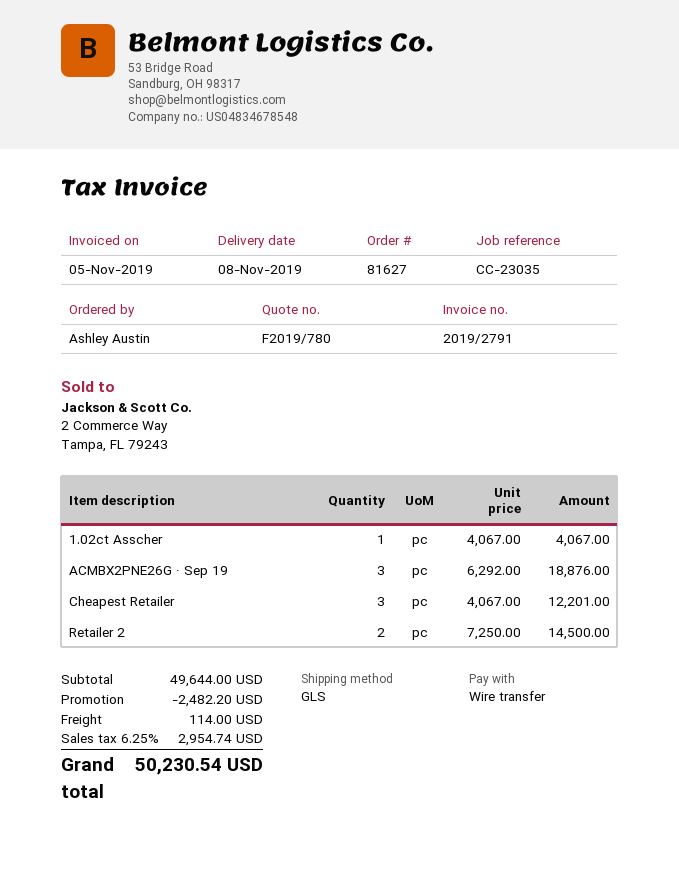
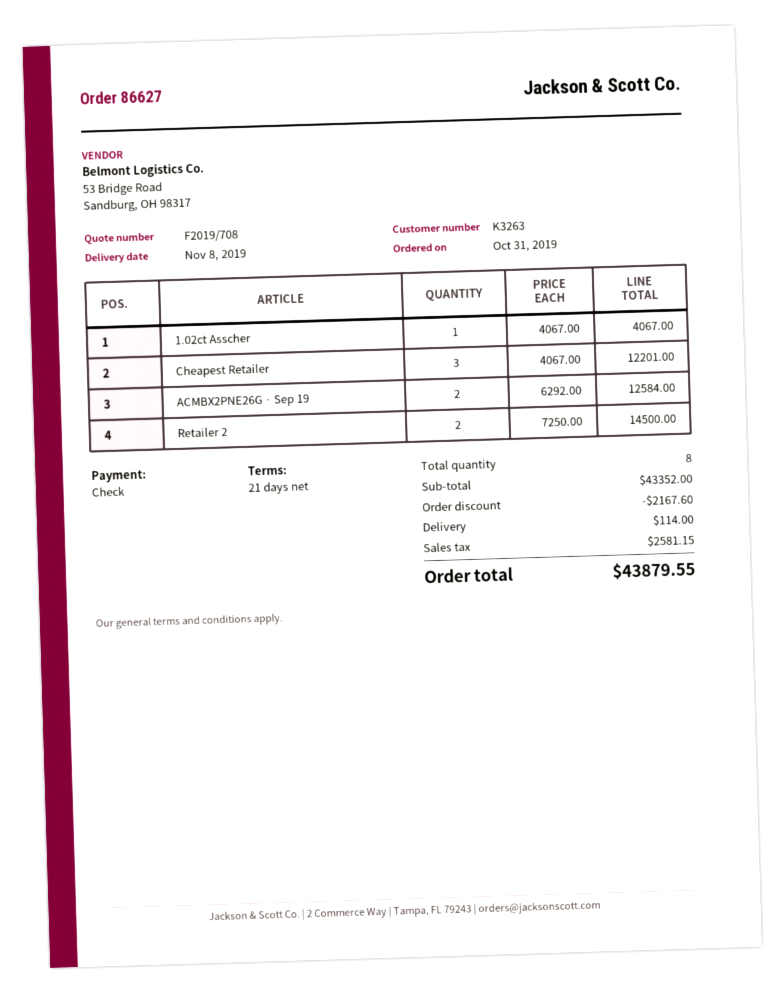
quote number: F2019/780 -> F2019/708
order number: 81627 -> 86627
payment method: bank transfer -> cheque
ACMBX2PNE26G · Sep 19: 3 x 6292.00 = 18876.00 -> 2 x 6292.00 = 12584.00
subtotal: 49644.00 -> 43352.00
discount: 2482.20 -> 2167.60
tax: 2954.74 -> 2581.15
total: 50230.54 -> 43879.55

